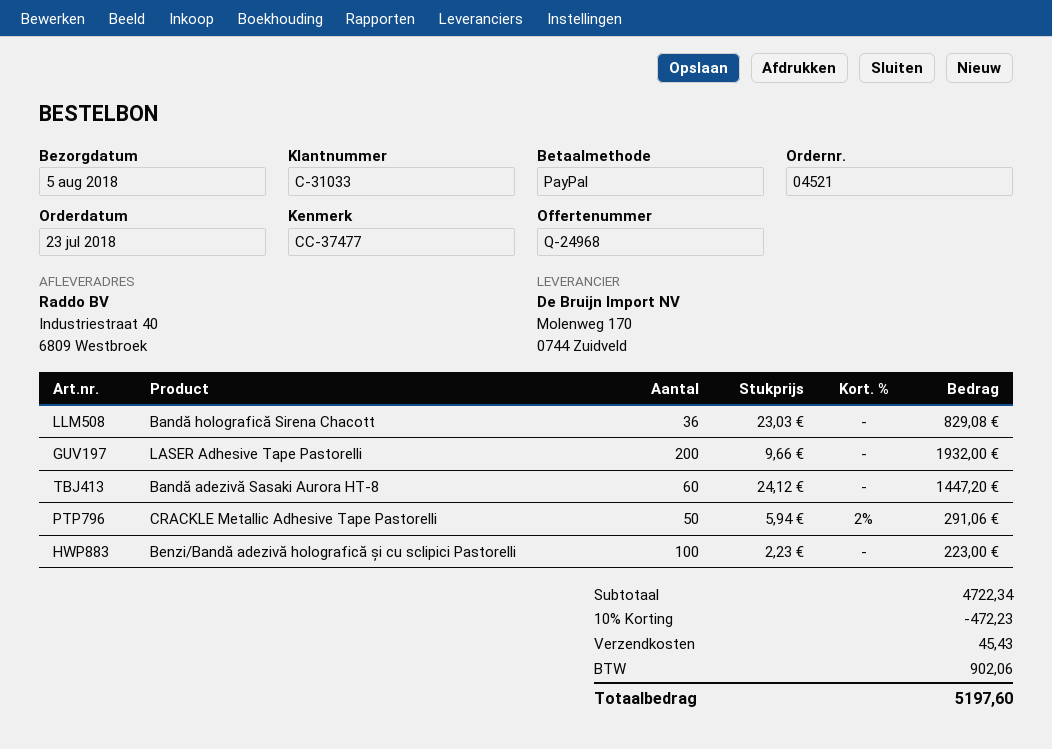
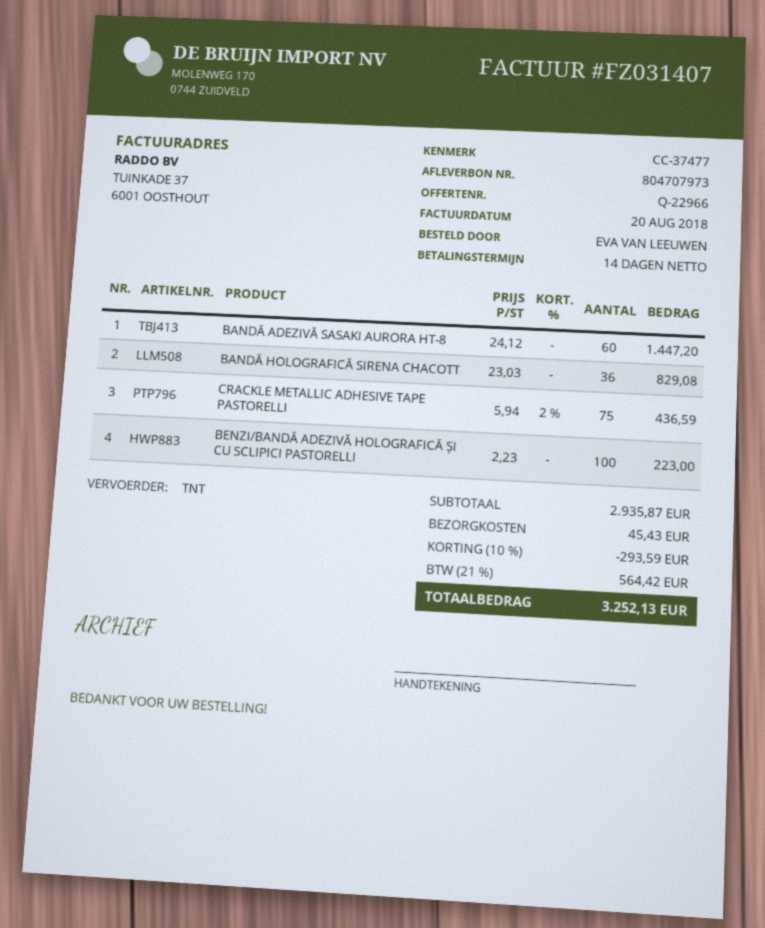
quote number: Q-24968 -> Q-22966
LASER Adhesive Tape Pastorelli: 200 x 9.66 = 1932.00 -> none
CRACKLE Metallic Adhesive Tape Pastorelli: 50 x 5.94 - 2% = 291.06 -> 75 x 5.94 - 2% = 436.59
subtotal: 4722.34 -> 2935.87
discount: 10% = 472.23 -> 10% = 293.59
tax: 902.06 -> 564.42
total: 5197.60 -> 3252.13

